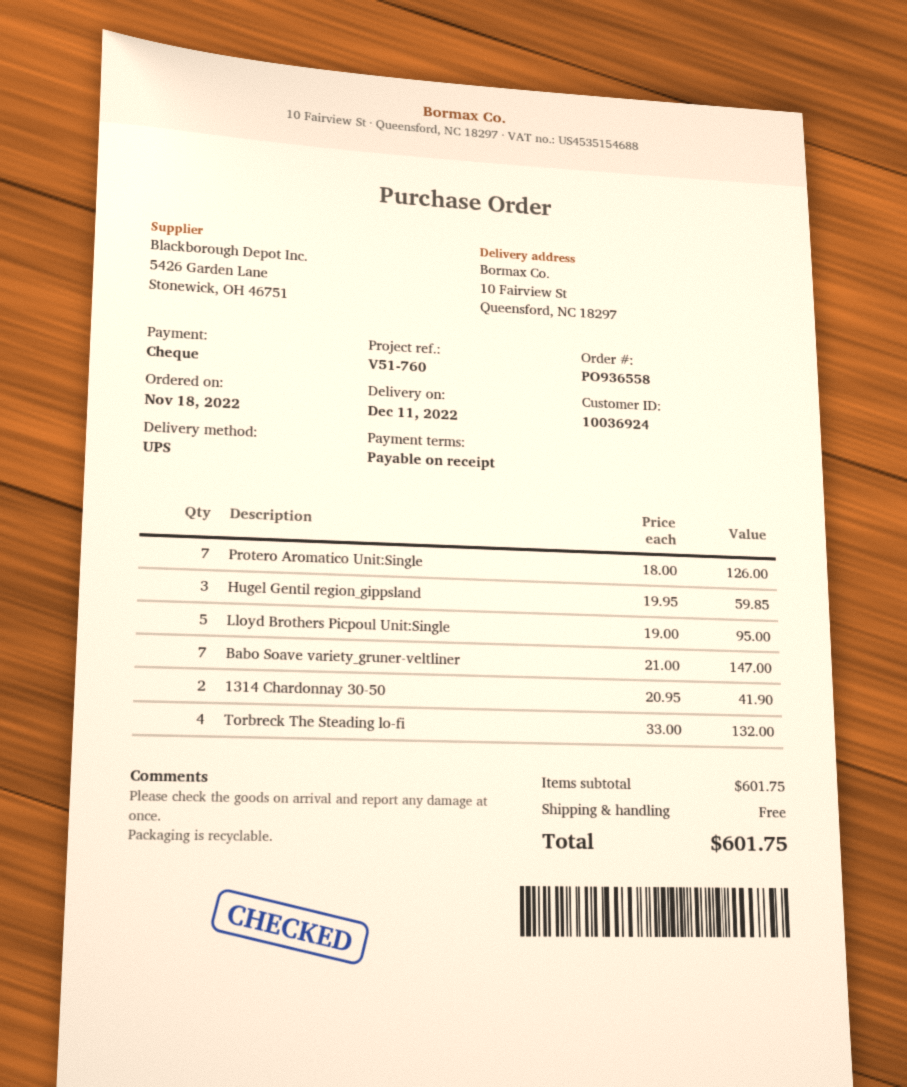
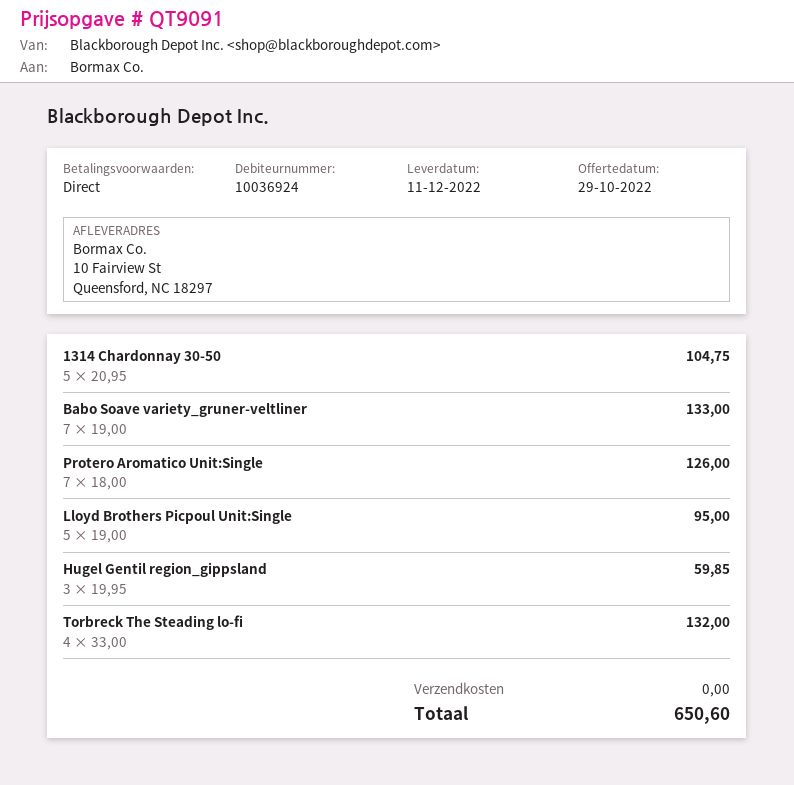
Babo Soave variety_gruner-veltliner: 7 x 21.00 = 147.00 -> 7 x 19.00 = 133.00
1314 Chardonnay 30-50: 2 x 20.95 = 41.90 -> 5 x 20.95 = 104.75
total: 601.75 -> 650.60

